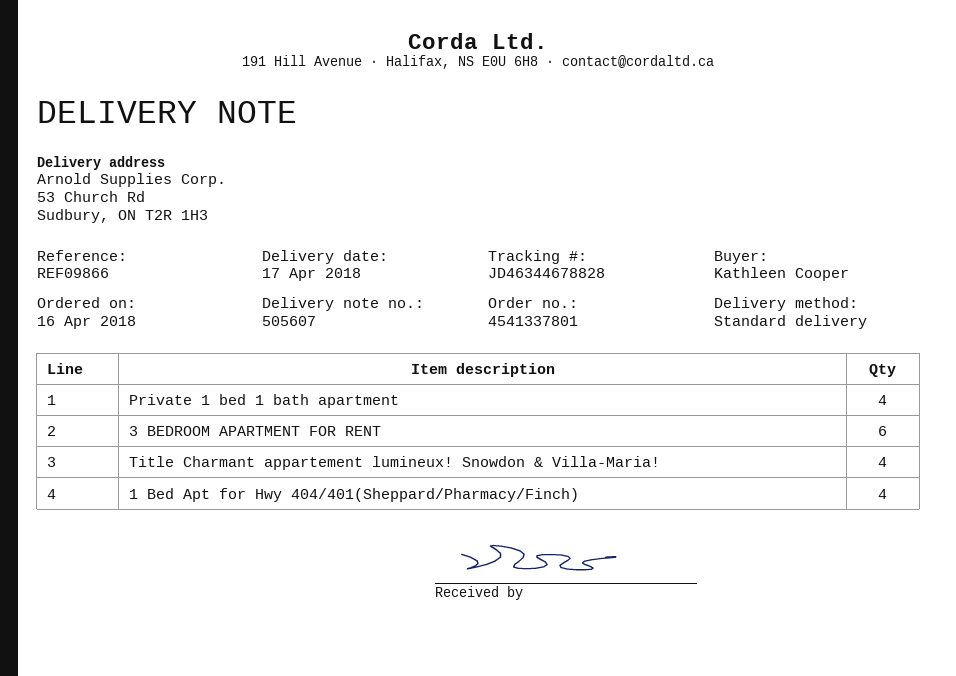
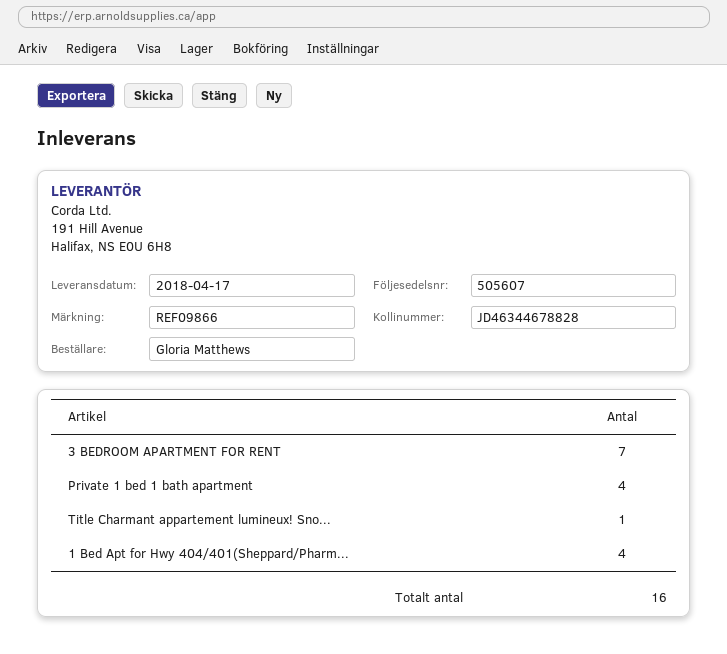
ordered by: Kathleen Cooper -> Gloria Matthews
3 BEDROOM APARTMENT FOR RENT: 6 -> 7
Title Charmant appartement lumineux! Snowdon & Villa-Maria!: 4 -> 1

